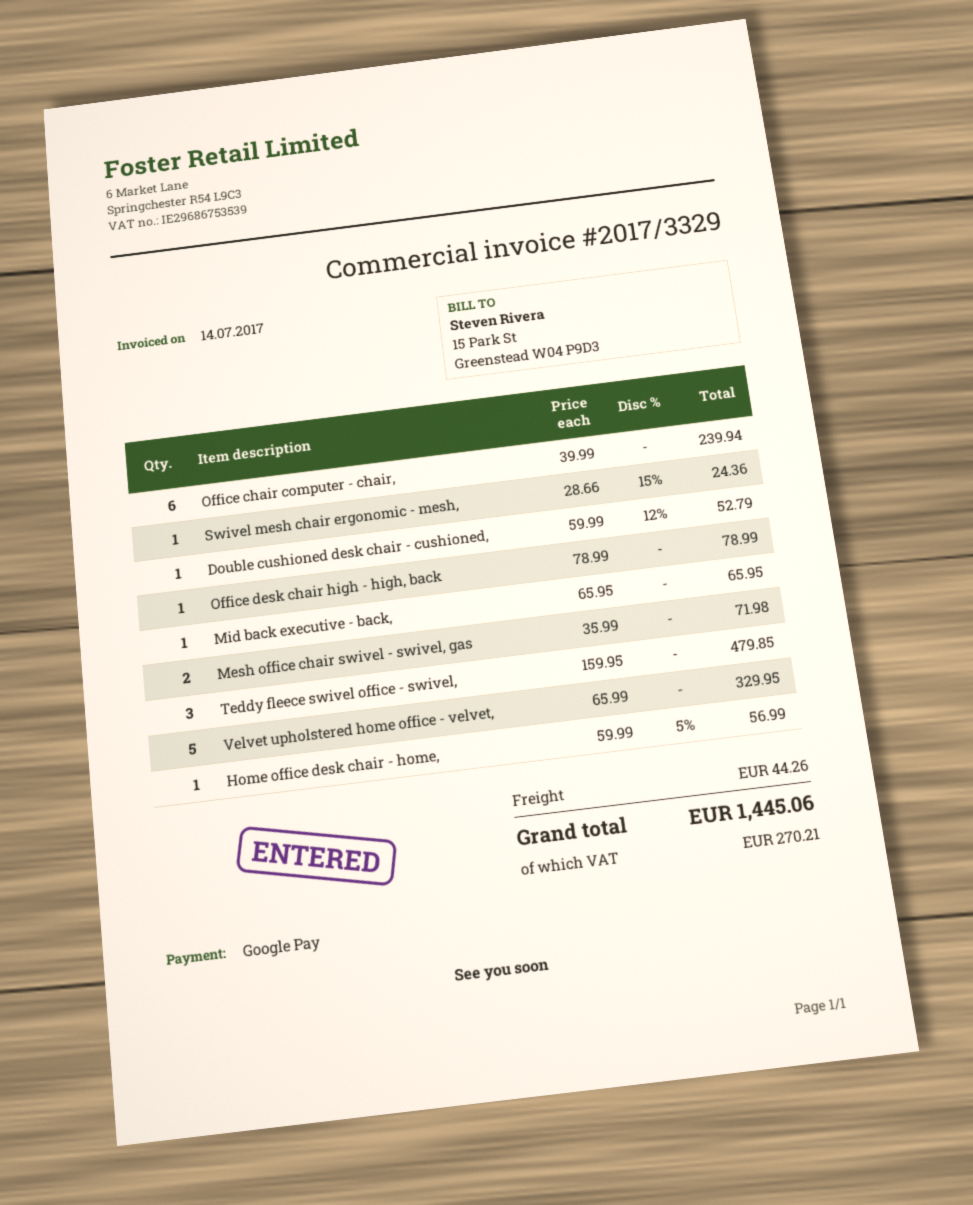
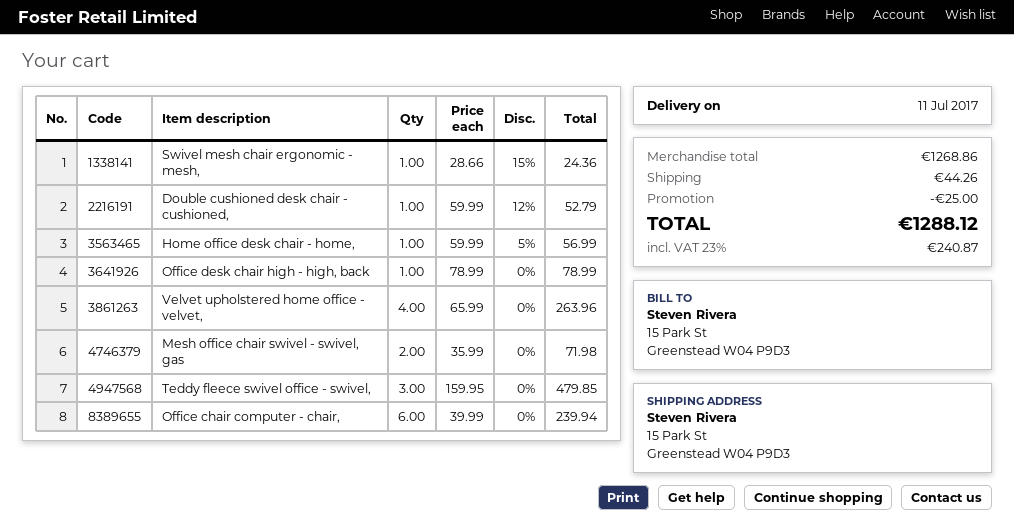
Mid back executive - back,: 1 x 65.95 = 65.95 -> none
Velvet upholstered home office - velvet,: 5 x 65.99 = 329.95 -> 4 x 65.99 = 263.96
discount: none -> 25.00
tax: 270.21 -> 240.87
total: 1445.06 -> 1288.12

